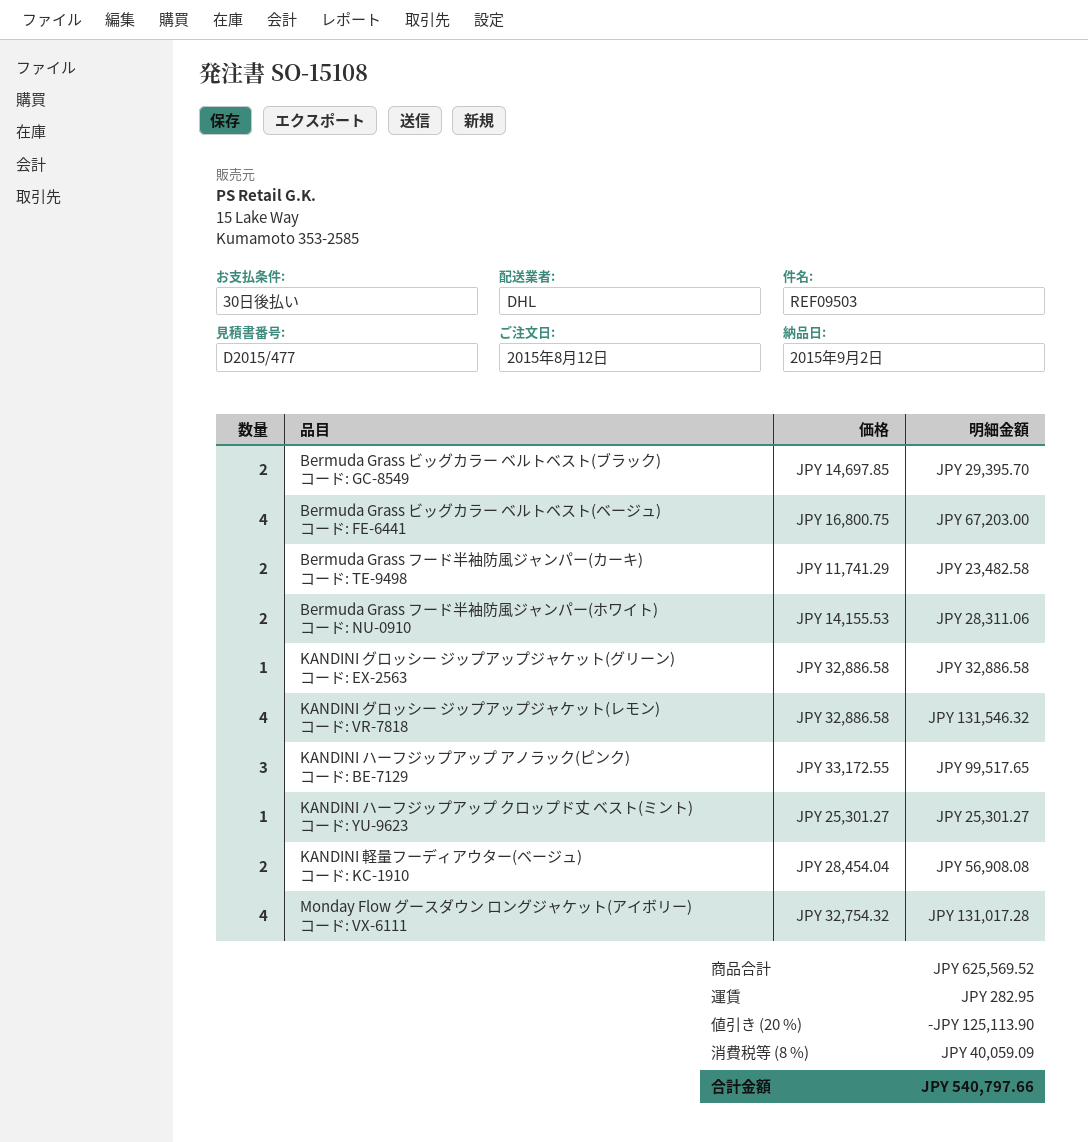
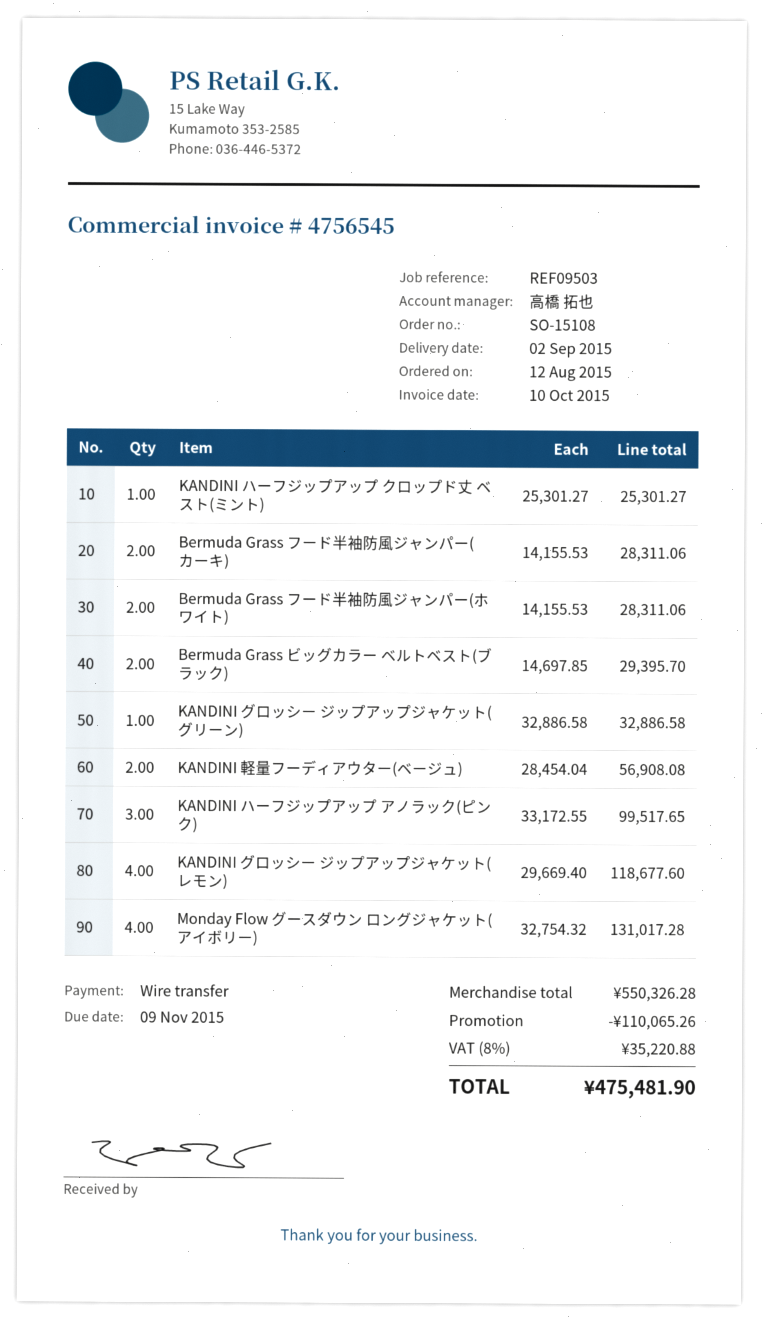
Bermuda Grass ビッグカラー ベルトベスト(ベージュ): 4 x 16800.75 = 67203.00 -> none
Bermuda Grass フード半袖防風ジャンパー(カーキ): 2 x 11741.29 = 23482.58 -> 2 x 14155.53 = 28311.06
KANDINI グロッシー ジップアップジャケット(レモン): 4 x 32886.58 = 131546.32 -> 4 x 29669.40 = 118677.60
subtotal: 625569.52 -> 550326.28
discount: 125113.90 -> 110065.26
shipping: 282.95 -> none
tax: 8% = 40059.09 -> 8% = 35220.88
total: 540797.66 -> 475481.90

